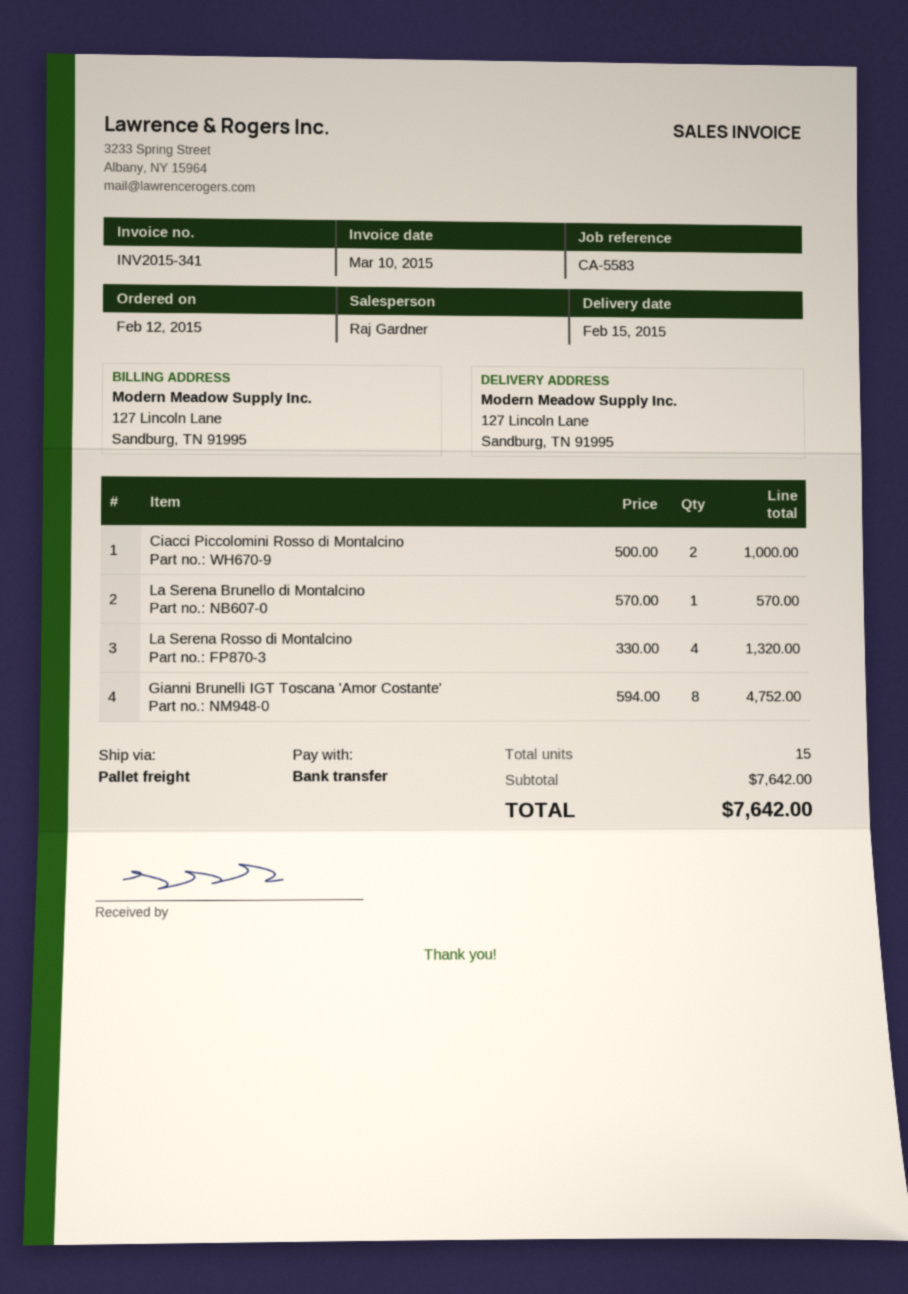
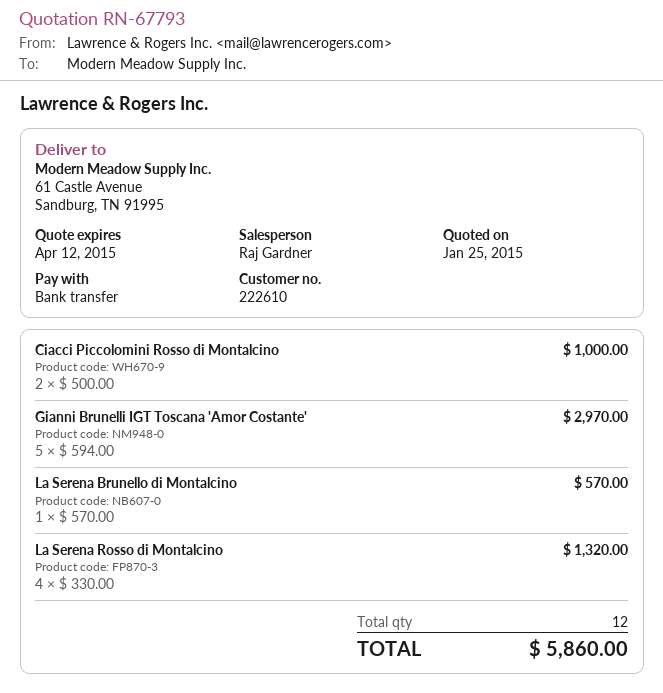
ship to: 127 Lincoln Lane, Sandburg, TN 91995 -> 61 Castle Avenue, Sandburg, TN 91995
Gianni Brunelli IGT Toscana 'Amor Costante': 8 x 594.00 = 4752.00 -> 5 x 594.00 = 2970.00
total quantity: 15 -> 12
total: 7642.00 -> 5860.00

